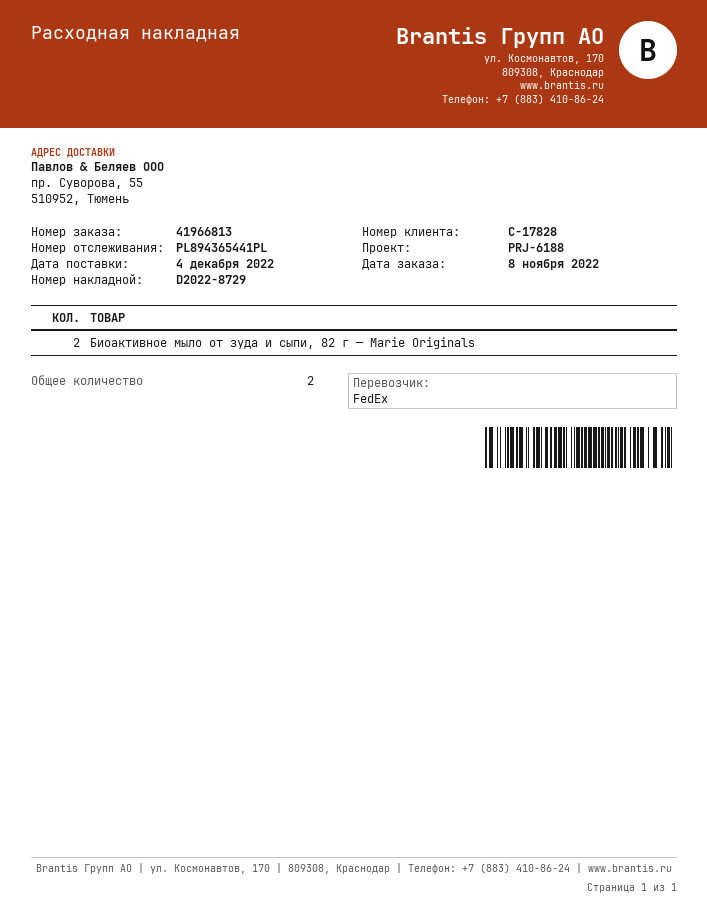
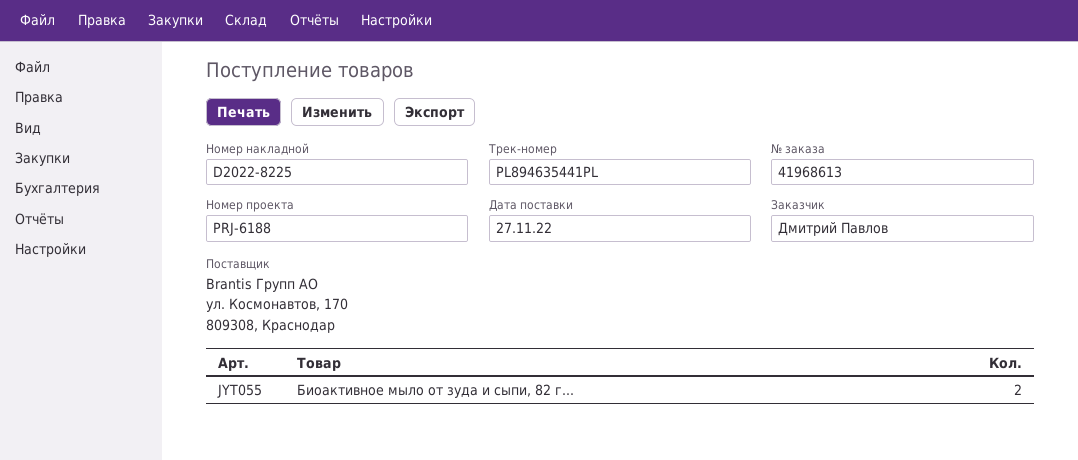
order number: 41966813 -> 41968613
delivery note number: D2022-8729 -> D2022-8225
delivery date: 2022-12-04 -> 2022-11-27
tracking number: PL894365441PL -> PL894635441PL

